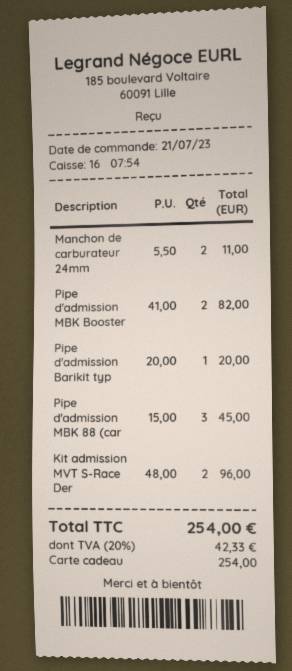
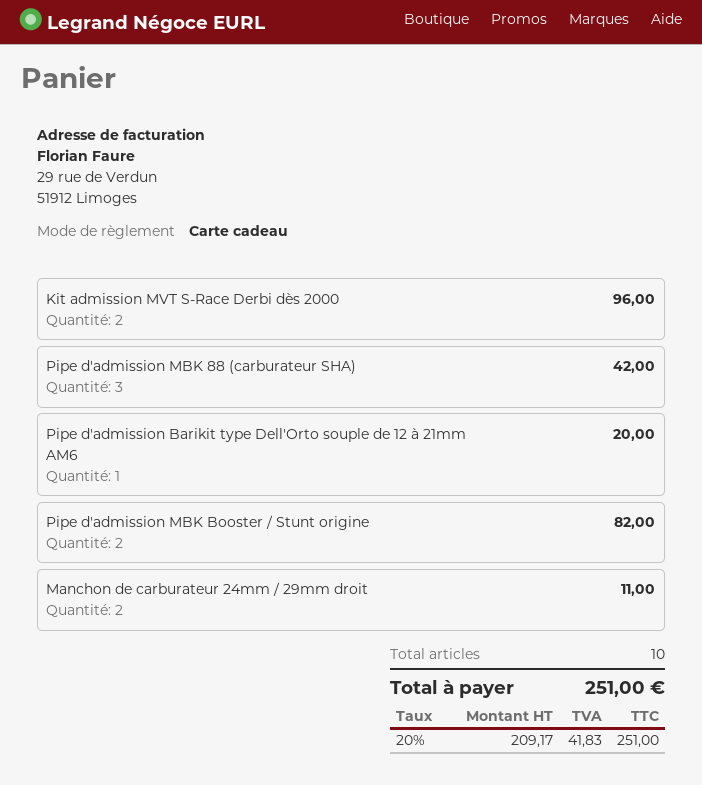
Pipe d'admission MBK 88 (car: 3 for 45.00 -> 3 for 42.00
tax: 20% = 42.33 -> 20% = 41.83
total: 254.00 -> 251.00

